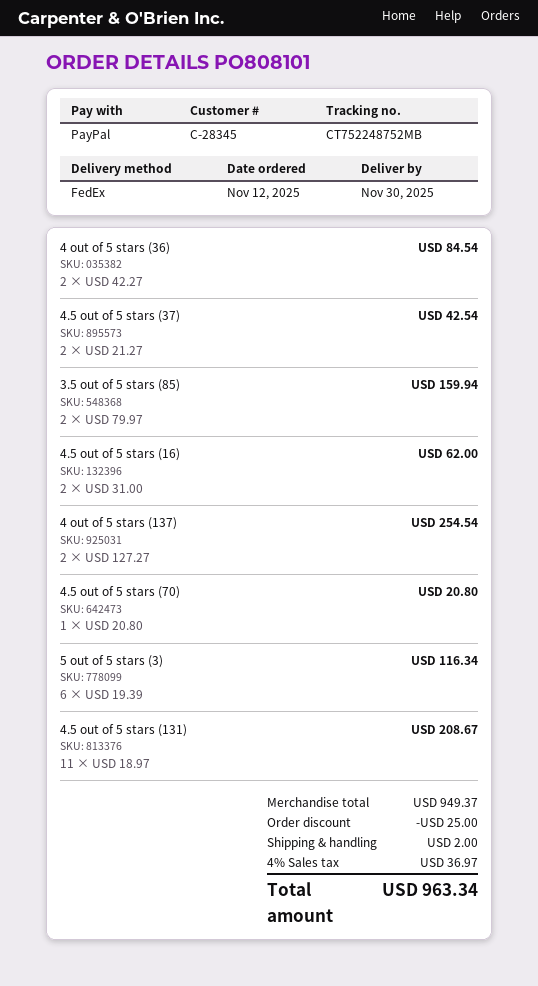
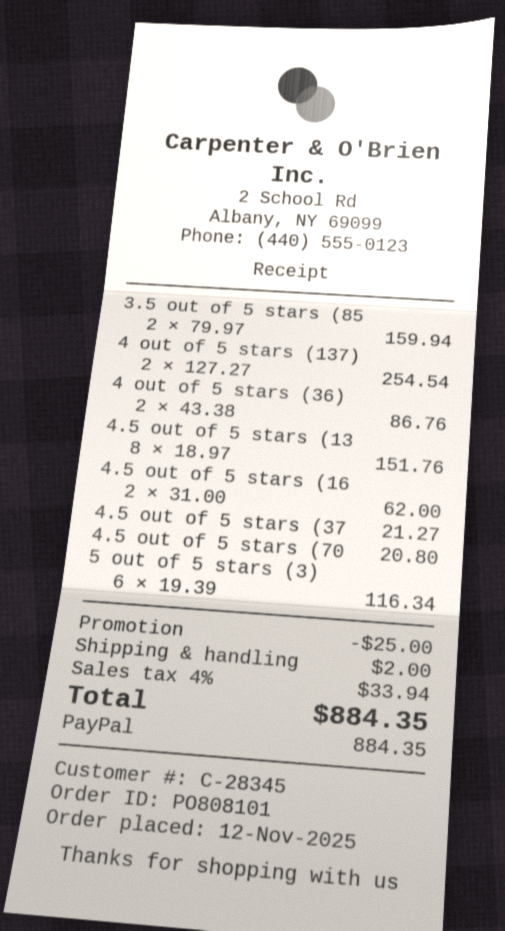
4 out of 5 stars (36): 2 x 42.27 = 84.54 -> 2 x 43.38 = 86.76
4.5 out of 5 stars (37): 2 x 21.27 = 42.54 -> 1 x 21.27 = 21.27
4.5 out of 5 stars (131): 11 x 18.97 = 208.67 -> 8 x 18.97 = 151.76
tax: 4% = 36.97 -> 4% = 33.94
total: 963.34 -> 884.35

